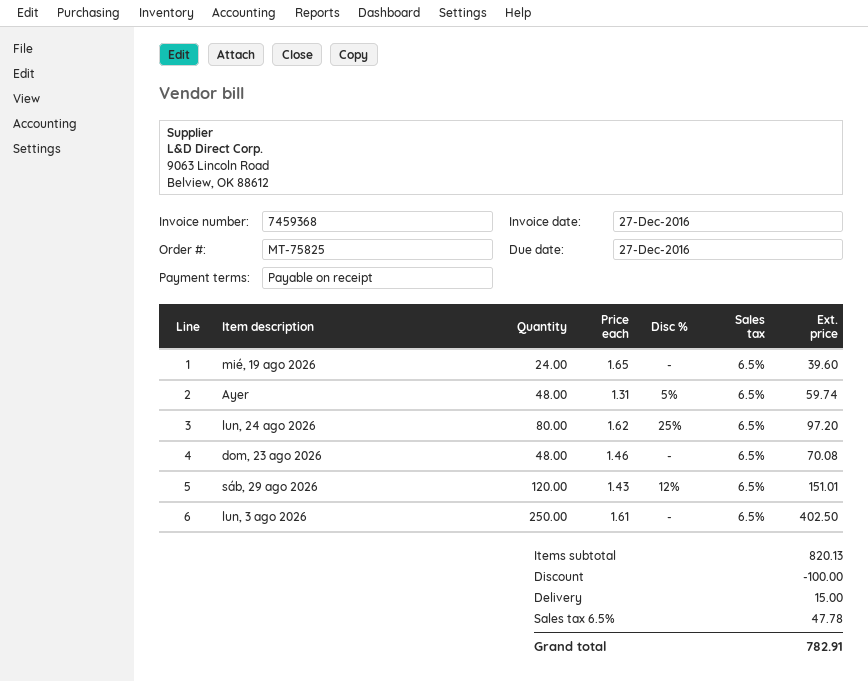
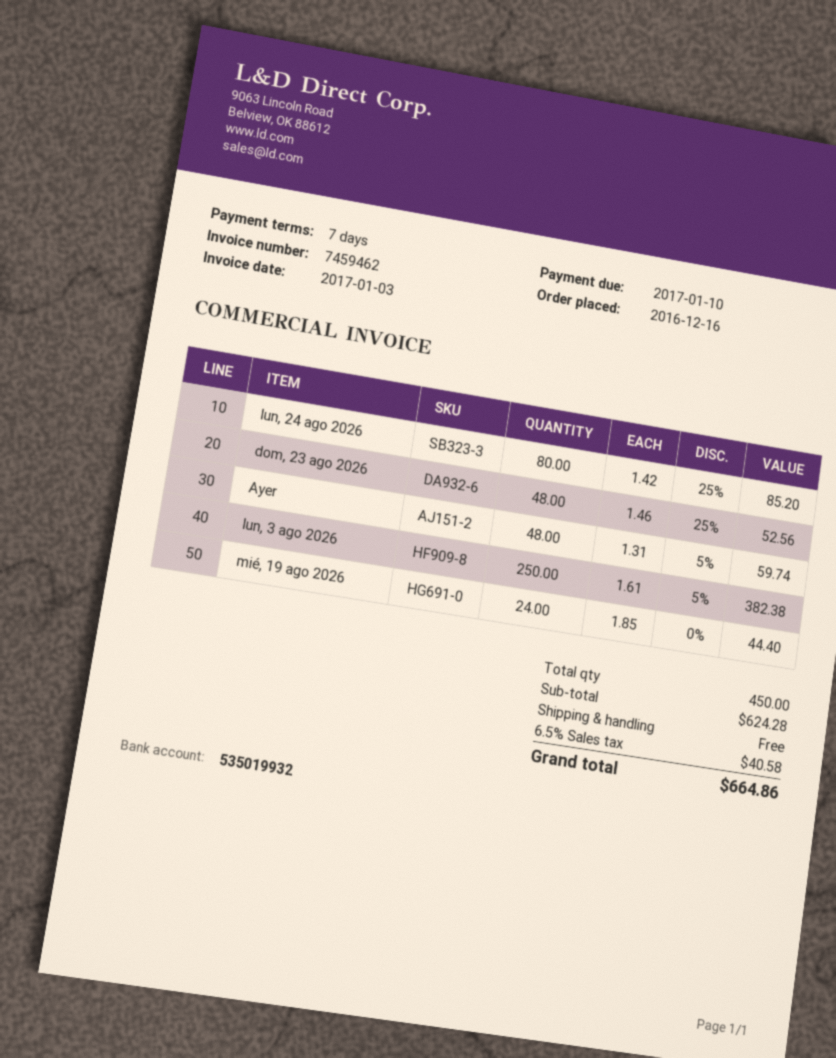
invoice number: 7459368 -> 7459462
invoice date: 2016-12-27 -> 2017-01-03
payment terms: on receipt -> 7 days
due date: 2016-12-27 -> 2017-01-10
mié, 19 ago 2026: 24 x 1.65 = 39.60 -> 24 x 1.85 = 44.40
lun, 24 ago 2026: 80 x 1.62 - 25% = 97.20 -> 80 x 1.42 - 25% = 85.20
dom, 23 ago 2026: 48 x 1.46 = 70.08 -> 48 x 1.46 - 25% = 52.56
sáb, 29 ago 2026: 120 x 1.43 - 12% = 151.01 -> none
lun, 3 ago 2026: 250 x 1.61 = 402.50 -> 250 x 1.61 - 5% = 382.38
subtotal: 820.13 -> 624.28
discount: 100.00 -> none
shipping: 15.00 -> 0.00
tax: 6.5% = 47.78 -> 6.5% = 40.58
total: 782.91 -> 664.86

